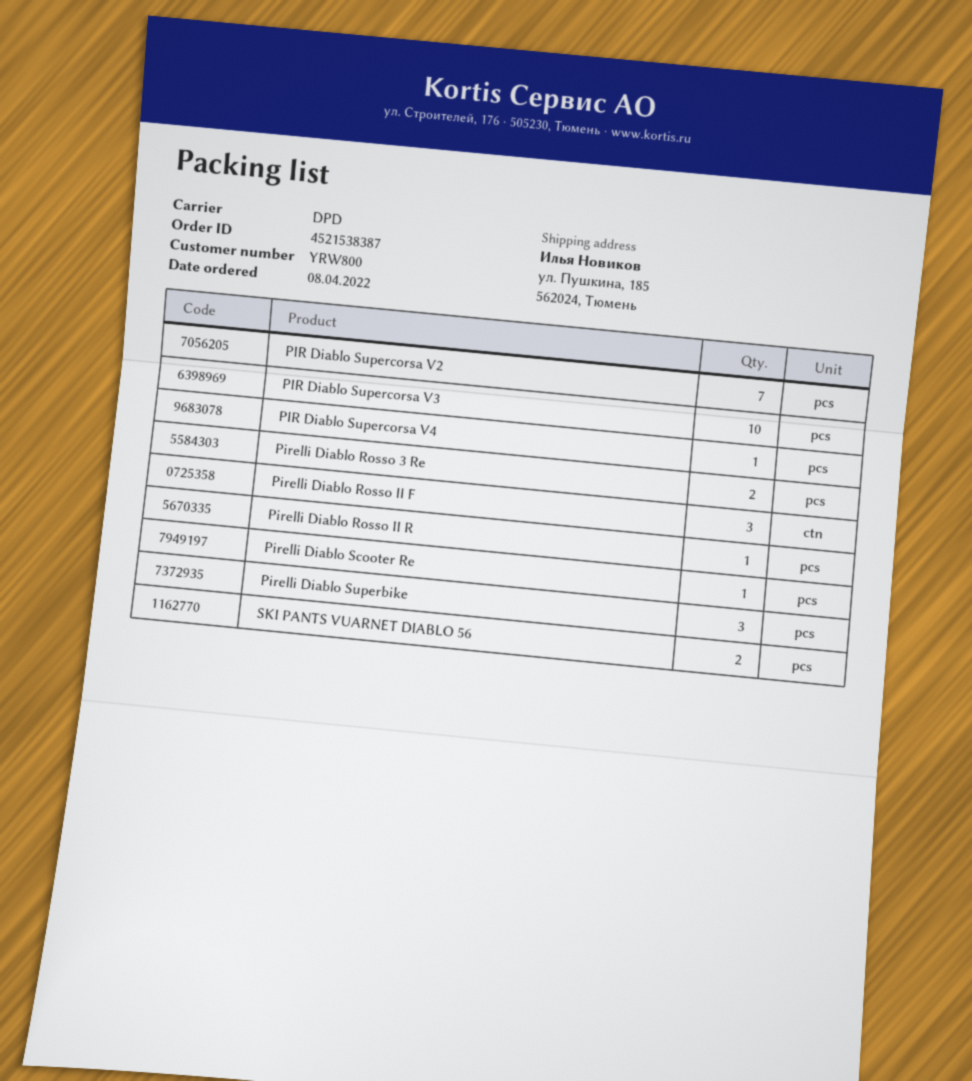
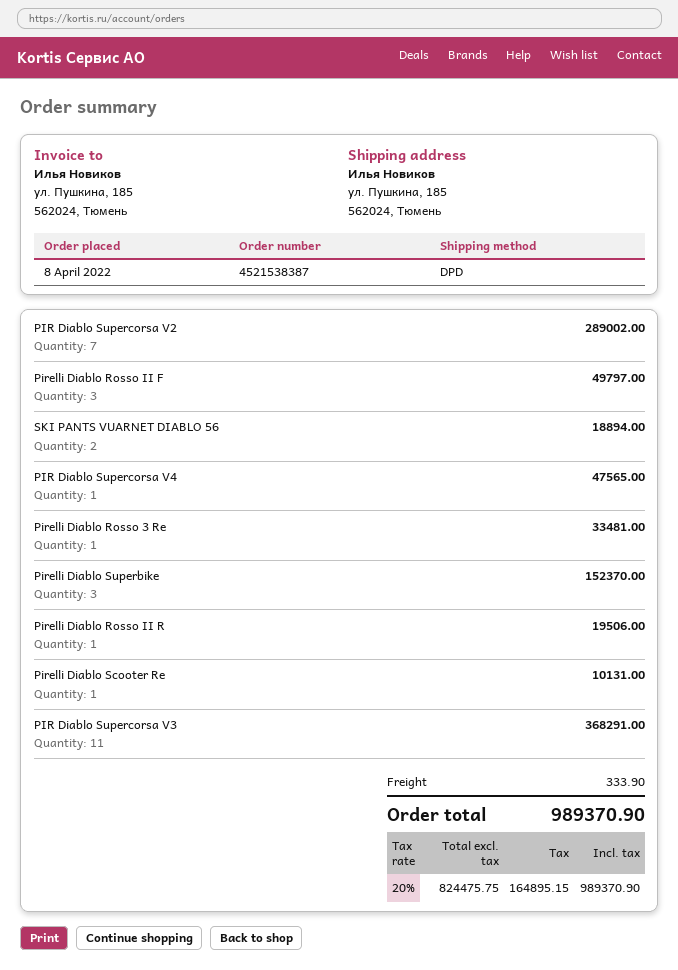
PIR Diablo Supercorsa V3: 10 -> 11
Pirelli Diablo Rosso 3 Re: 2 -> 1

